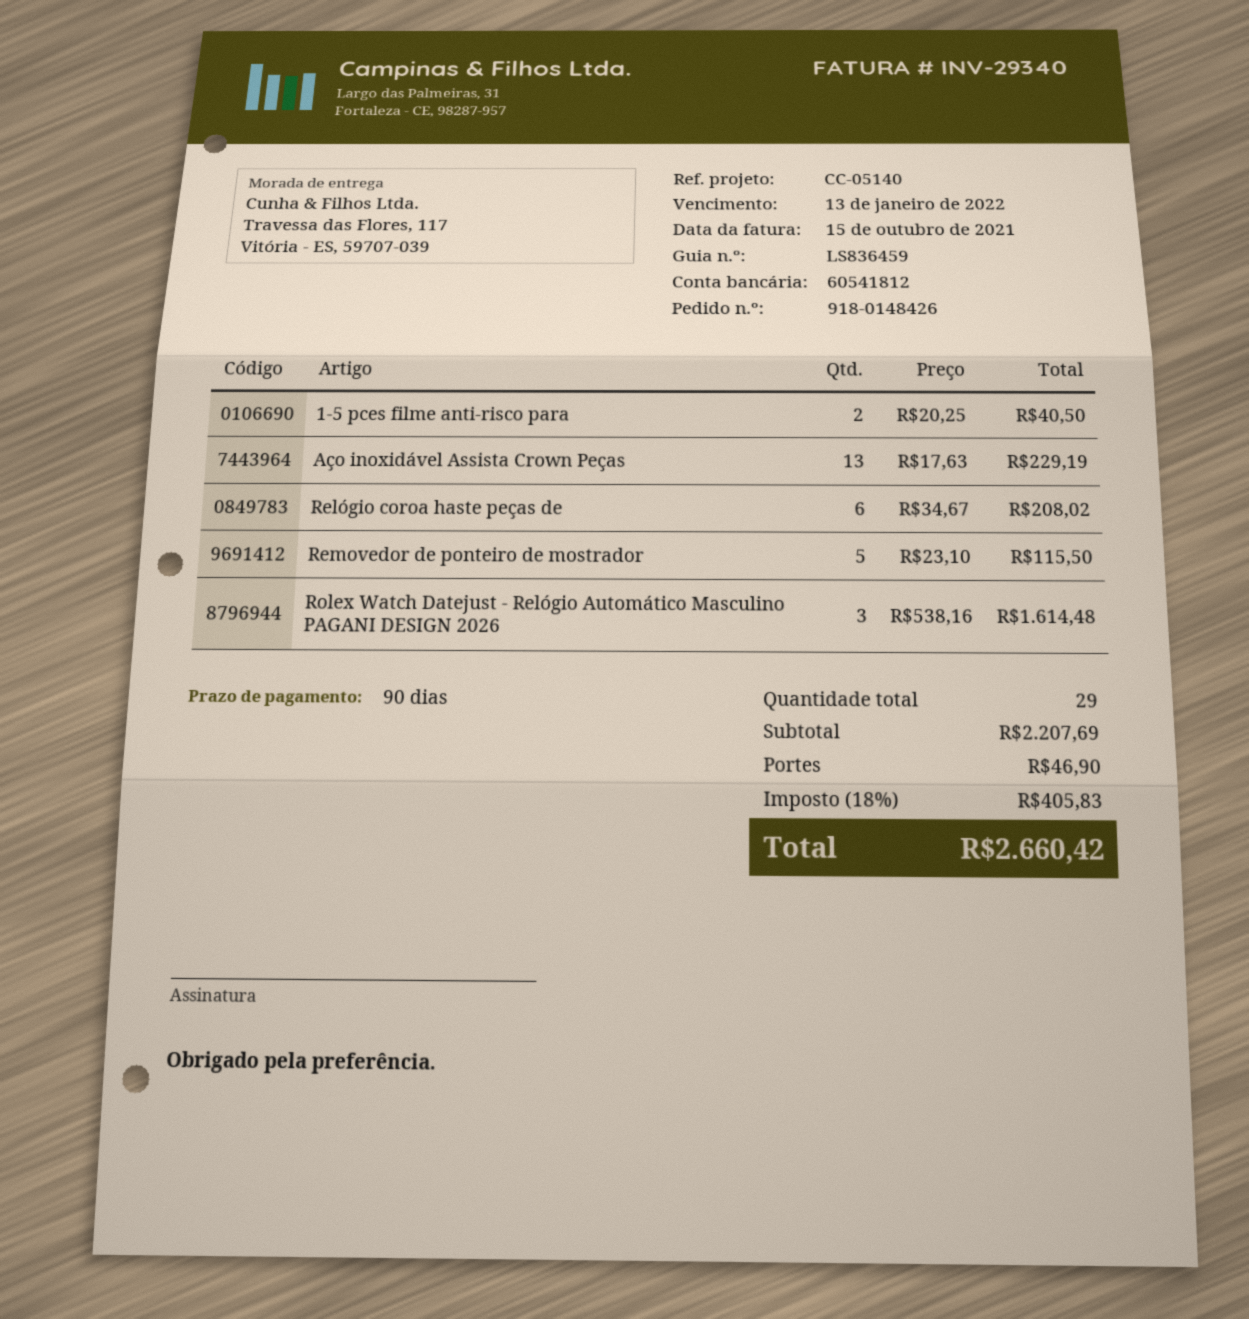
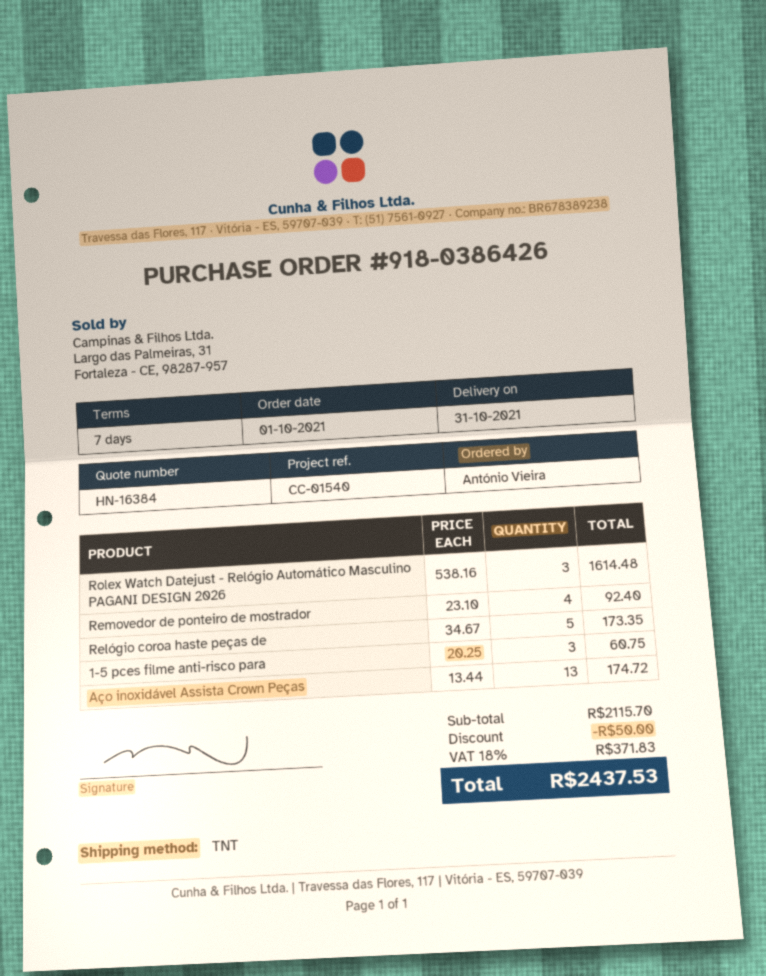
order number: 918-0148426 -> 918-0386426
payment terms: 90 days -> 7 days
reference: CC-05140 -> CC-01540
1-5 pces filme anti-risco para: 2 x 20.25 = 40.50 -> 3 x 20.25 = 60.75
Aço inoxidável Assista Crown Peças: 13 x 17.63 = 229.19 -> 13 x 13.44 = 174.72
Relógio coroa haste peças de: 6 x 34.67 = 208.02 -> 5 x 34.67 = 173.35
Removedor de ponteiro de mostrador: 5 x 23.10 = 115.50 -> 4 x 23.10 = 92.40
subtotal: 2207.69 -> 2115.70
discount: none -> 50.00
shipping: 46.90 -> none
tax: 18% = 405.83 -> 18% = 371.83
total: 2660.42 -> 2437.53

